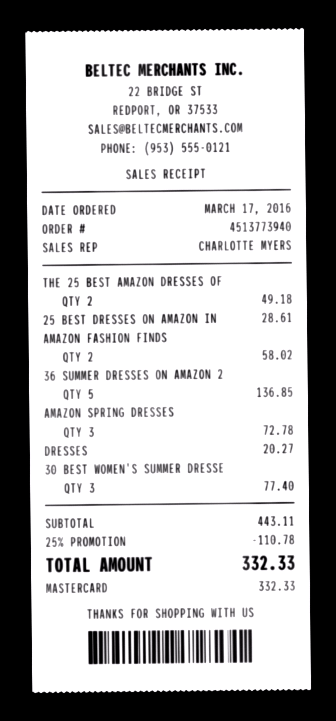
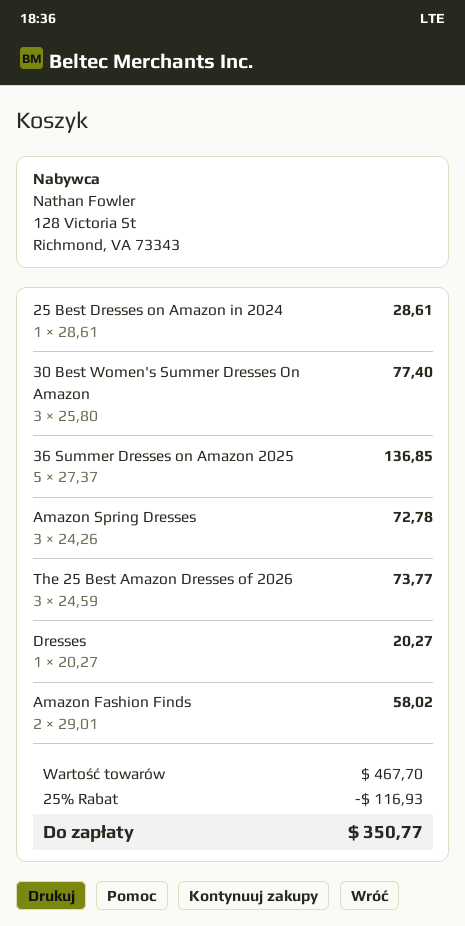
THE 25 BEST AMAZON DRESSES OF: 2 for 49.18 -> 3 for 73.77
subtotal: 443.11 -> 467.70
discount: 25% = 110.78 -> 25% = 116.93
total: 332.33 -> 350.77

